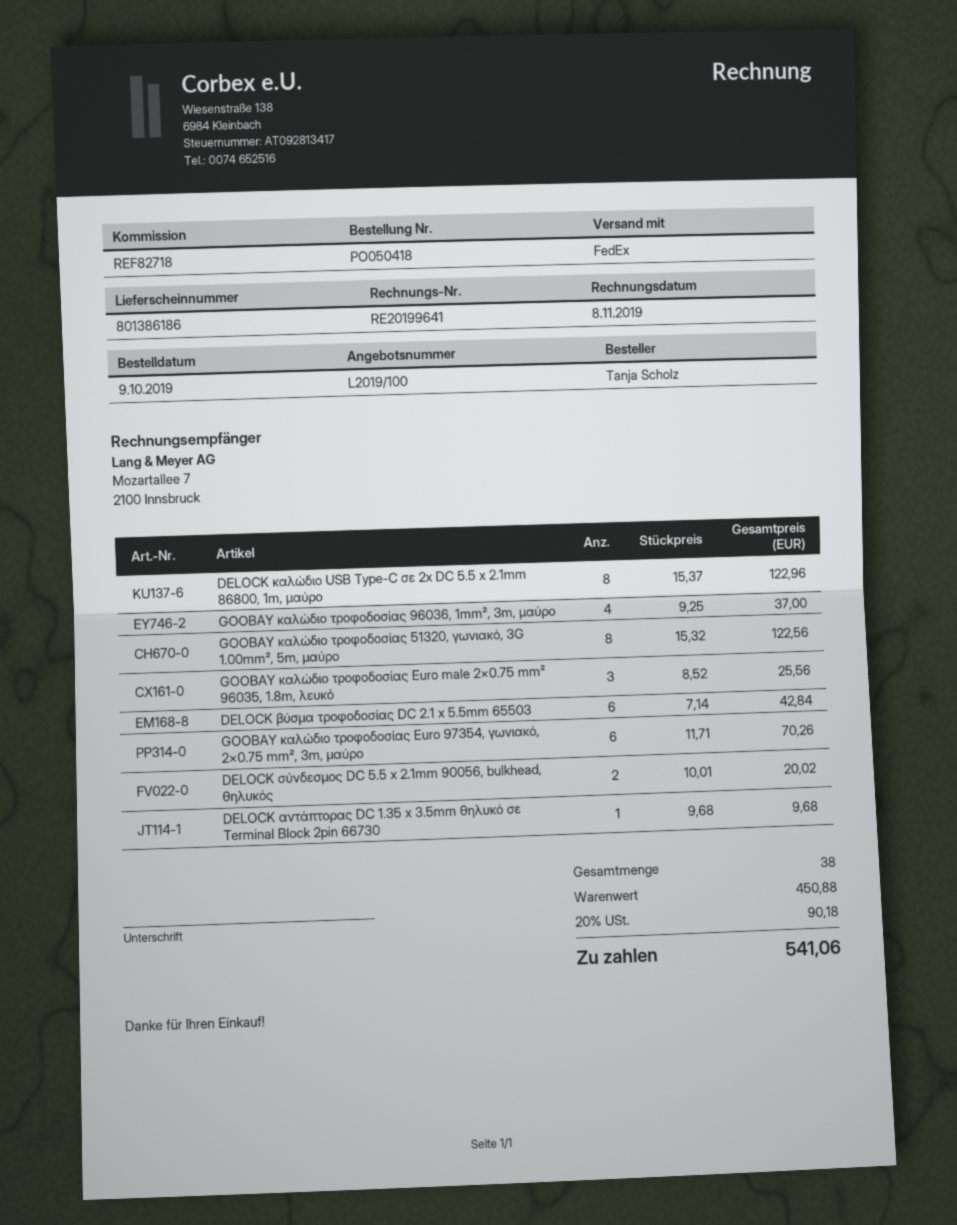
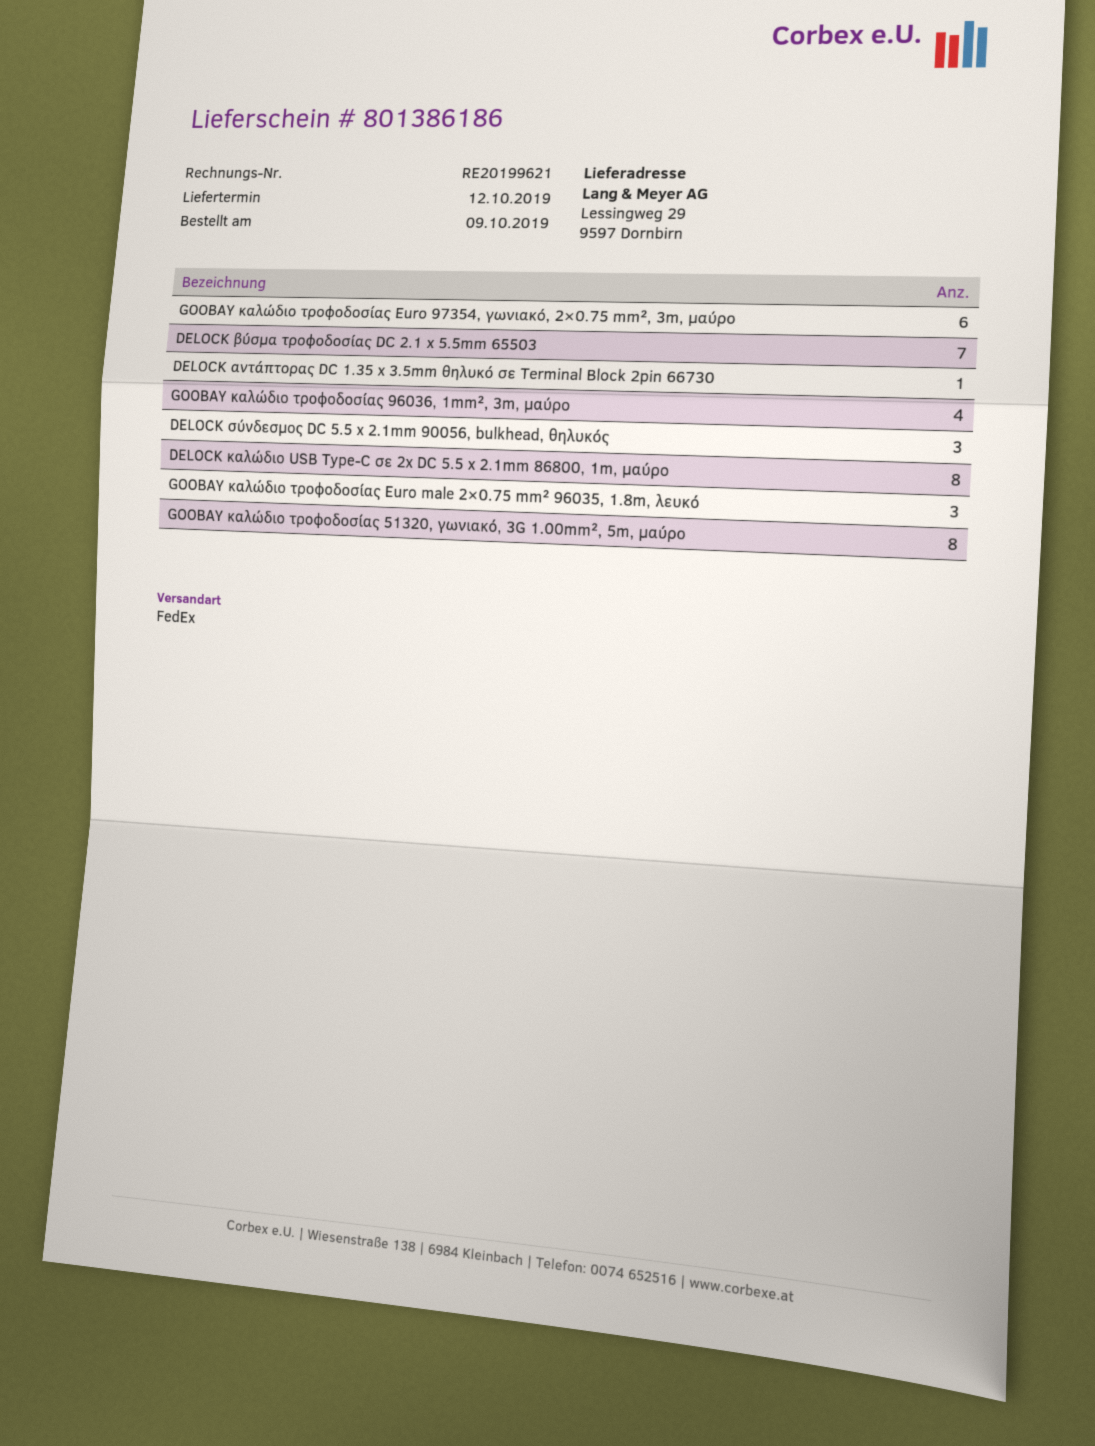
invoice number: RE20199641 -> RE20199621
DELOCK βύσμα τροφοδοσίας DC 2.1 x 5.5mm 65503: 6 -> 7
DELOCK σύνδεσμος DC 5.5 x 2.1mm 90056, bulkhead, θηλυκός: 2 -> 3

